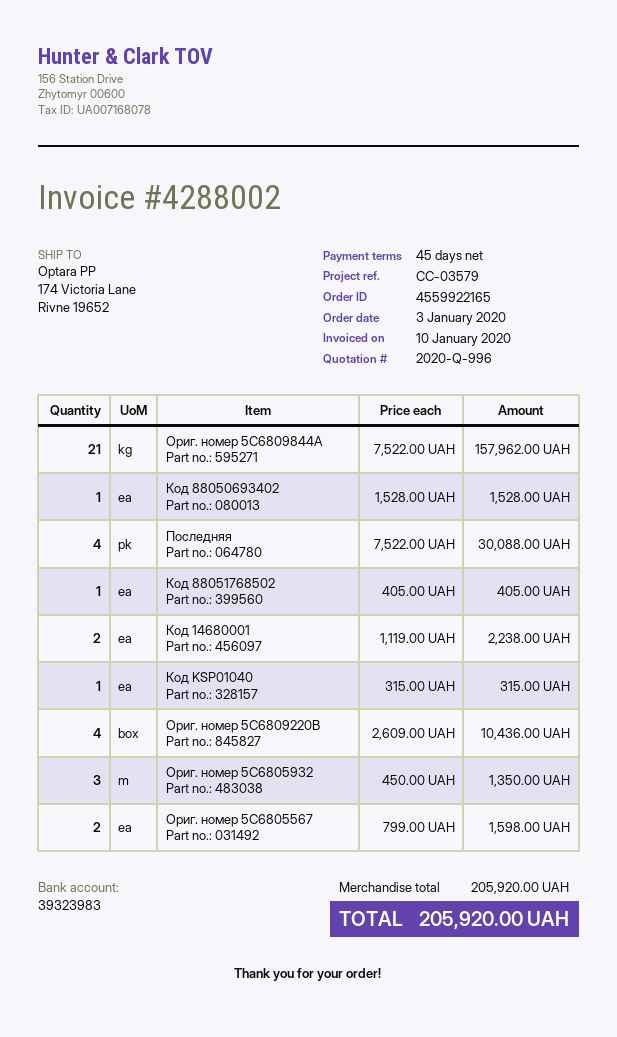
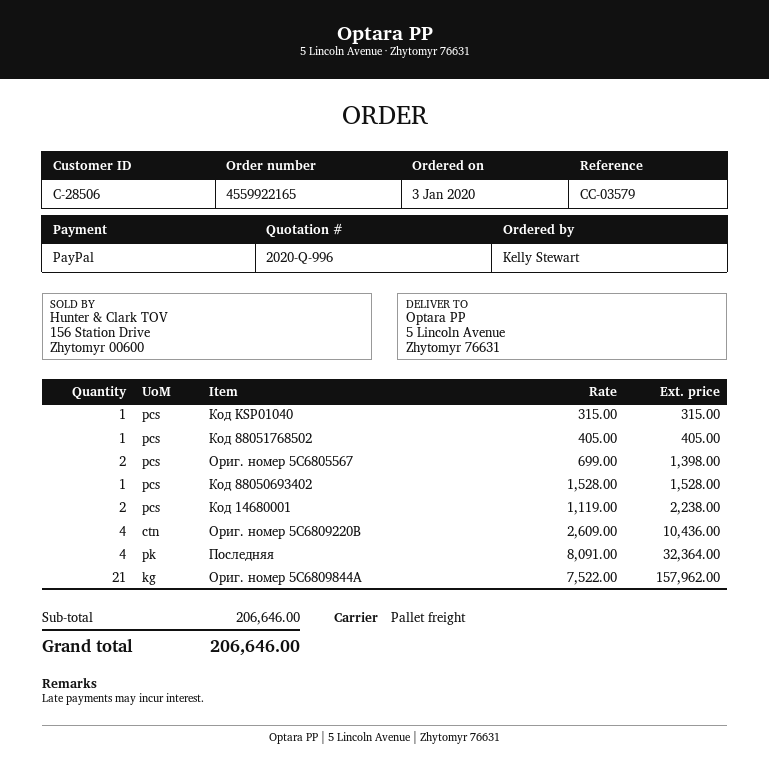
ship to: 174 Victoria Lane, Rivne 19652 -> 5 Lincoln Avenue, Zhytomyr 76631
Последняя: 4 x 7522.00 = 30088.00 -> 4 x 8091.00 = 32364.00
Ориг. номер 5C6805932: 3 x 450.00 = 1350.00 -> none
Ориг. номер 5C6805567: 2 x 799.00 = 1598.00 -> 2 x 699.00 = 1398.00
subtotal: 205920.00 -> 206646.00
total: 205920.00 -> 206646.00

